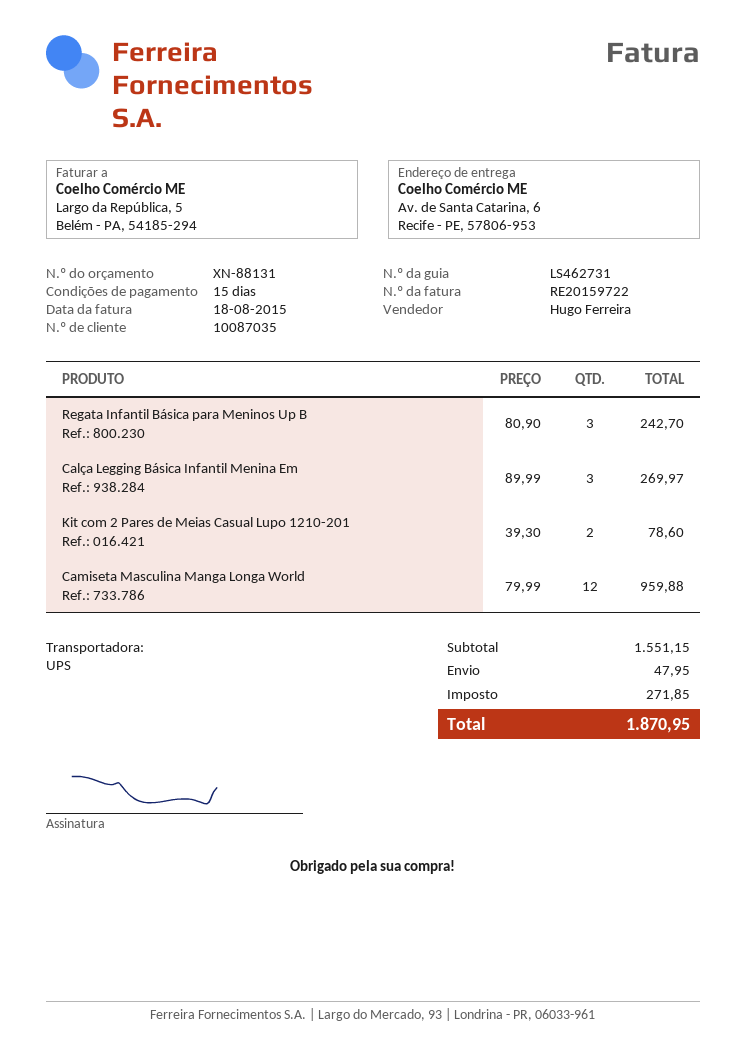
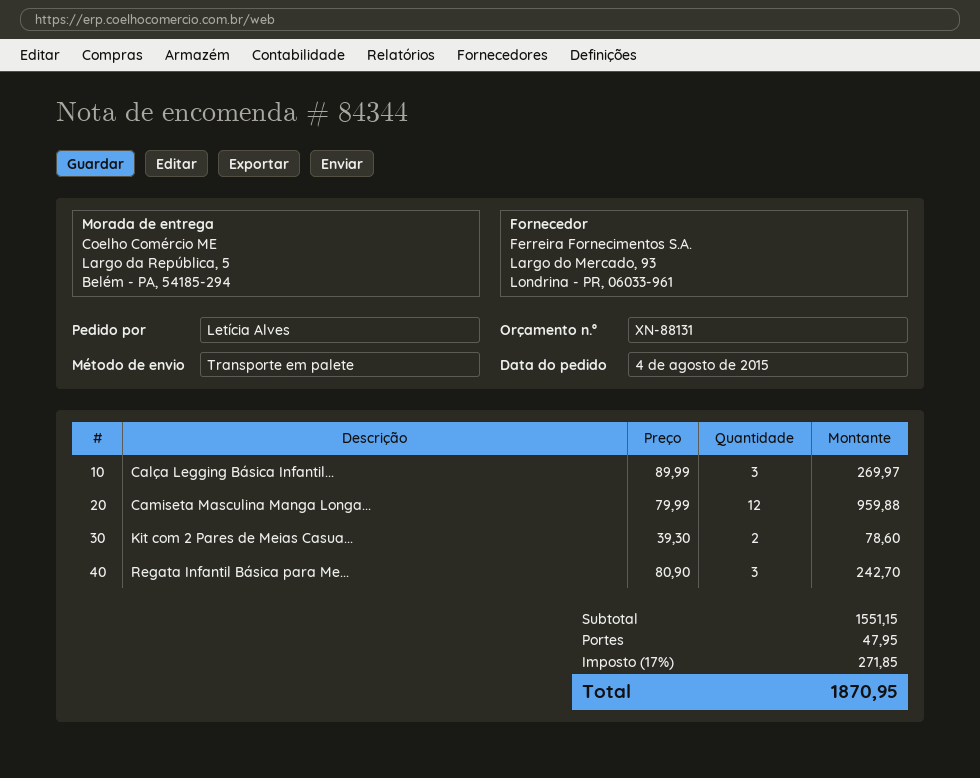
shipping method: UPS -> pallet freight
ship to: Av. de Santa Catarina, 6, Recife - PE, 57806-953 -> Largo da República, 5, Belém - PA, 54185-294

